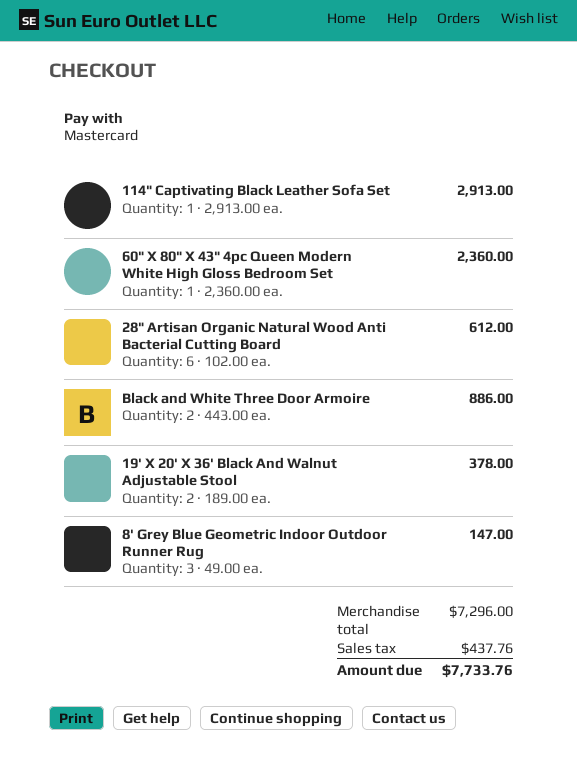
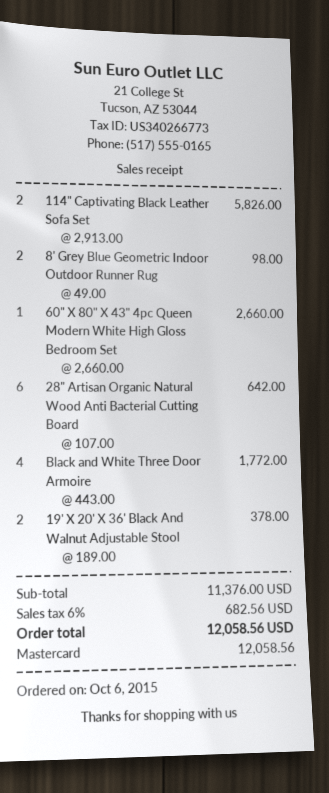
114" Captivating Black Leather Sofa Set: 1 x 2913.00 = 2913.00 -> 2 x 2913.00 = 5826.00
60" X 80" X 43" 4pc Queen Modern White High Gloss Bedroom Set: 1 x 2360.00 = 2360.00 -> 1 x 2660.00 = 2660.00
28" Artisan Organic Natural Wood Anti Bacterial Cutting Board: 6 x 102.00 = 612.00 -> 6 x 107.00 = 642.00
Black and White Three Door Armoire: 2 x 443.00 = 886.00 -> 4 x 443.00 = 1772.00
8' Grey Blue Geometric Indoor Outdoor Runner Rug: 3 x 49.00 = 147.00 -> 2 x 49.00 = 98.00
subtotal: 7296.00 -> 11376.00
tax: 437.76 -> 682.56
total: 7733.76 -> 12058.56

